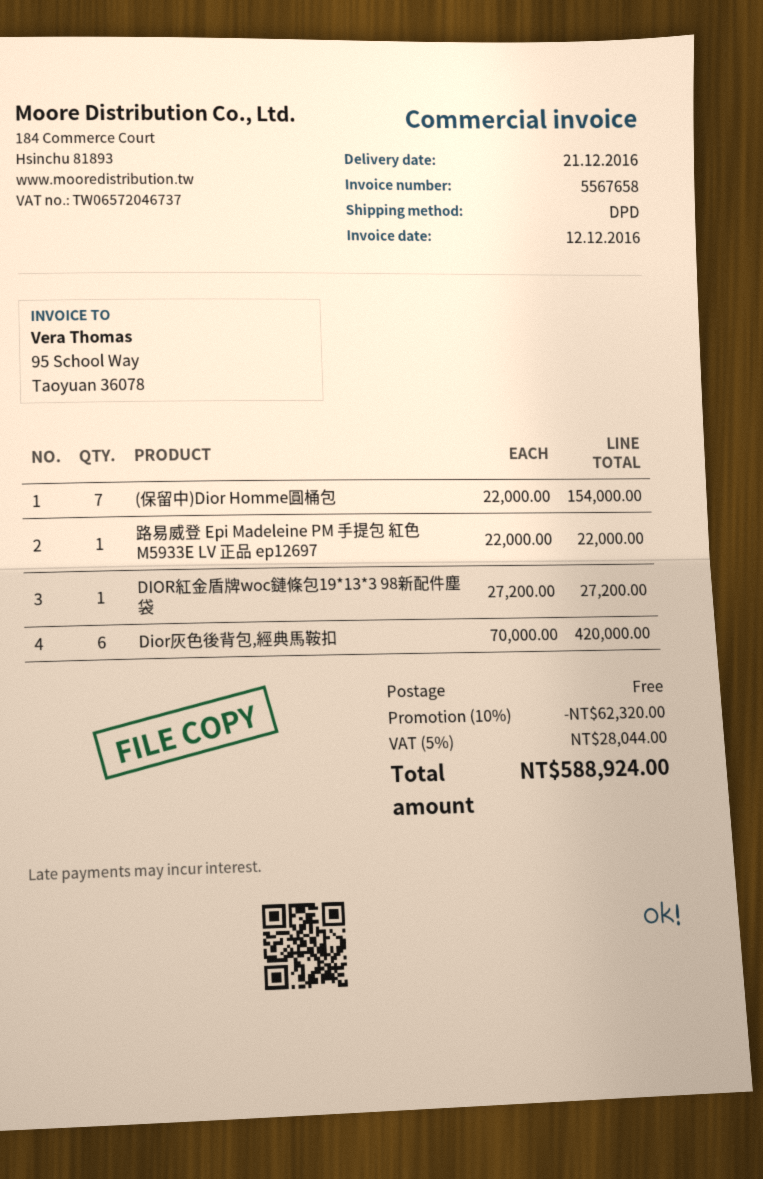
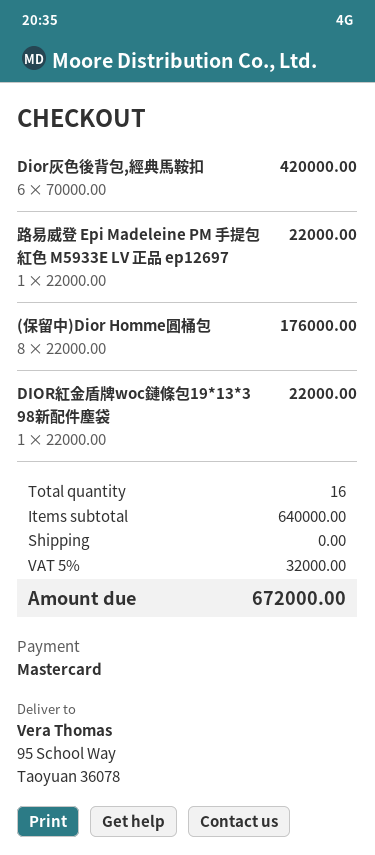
(保留中)Dior Homme圓桶包: 7 x 22000.00 = 154000.00 -> 8 x 22000.00 = 176000.00
DIOR紅金盾牌woc鏈條包19*13*3 98新配件塵袋: 1 x 27200.00 = 27200.00 -> 1 x 22000.00 = 22000.00
discount: 10% = 62320.00 -> none
tax: 5% = 28044.00 -> 5% = 32000.00
total: 588924.00 -> 672000.00

